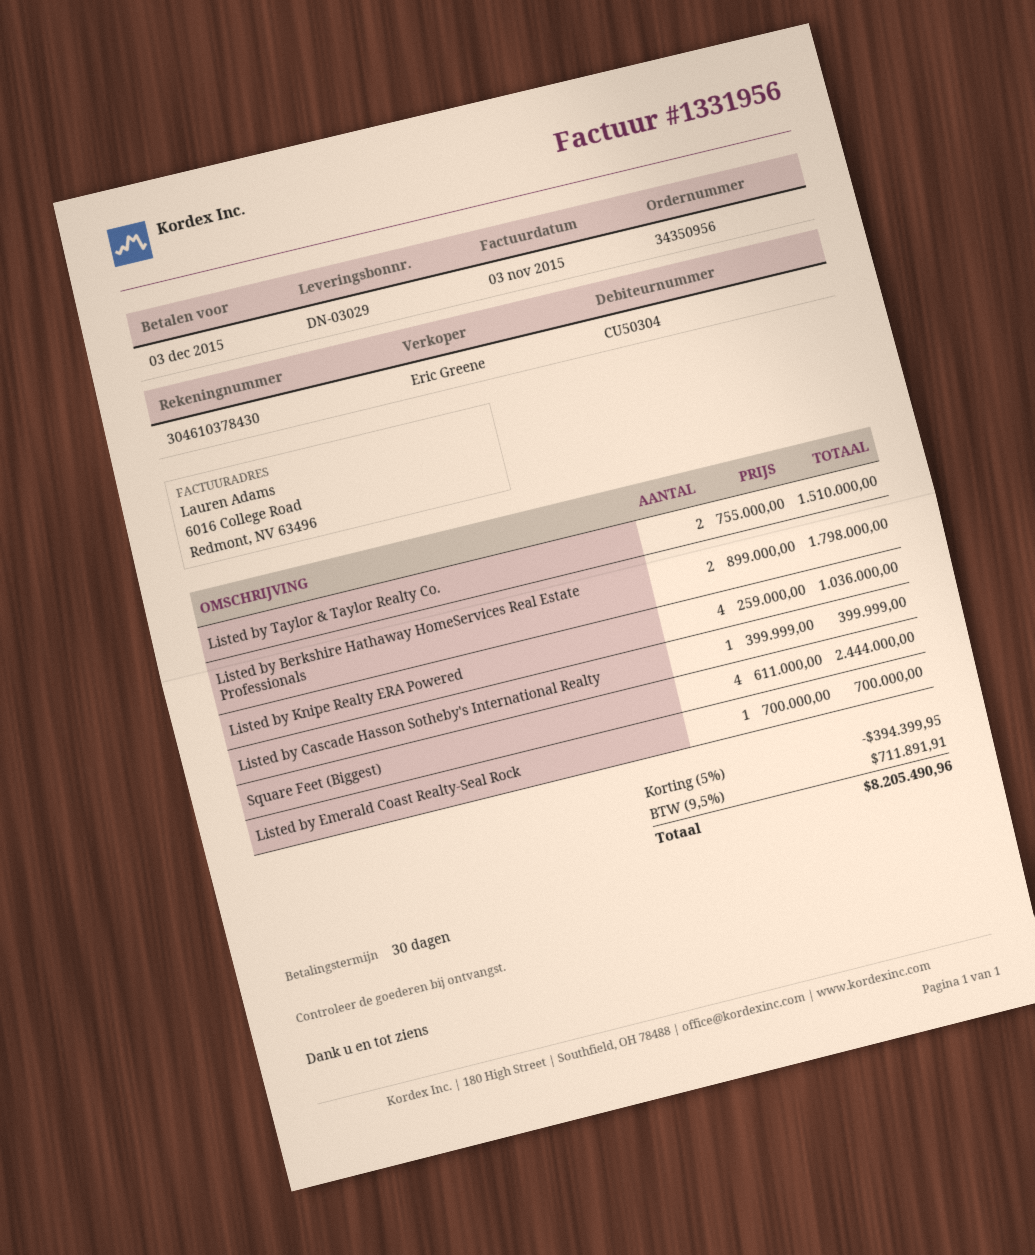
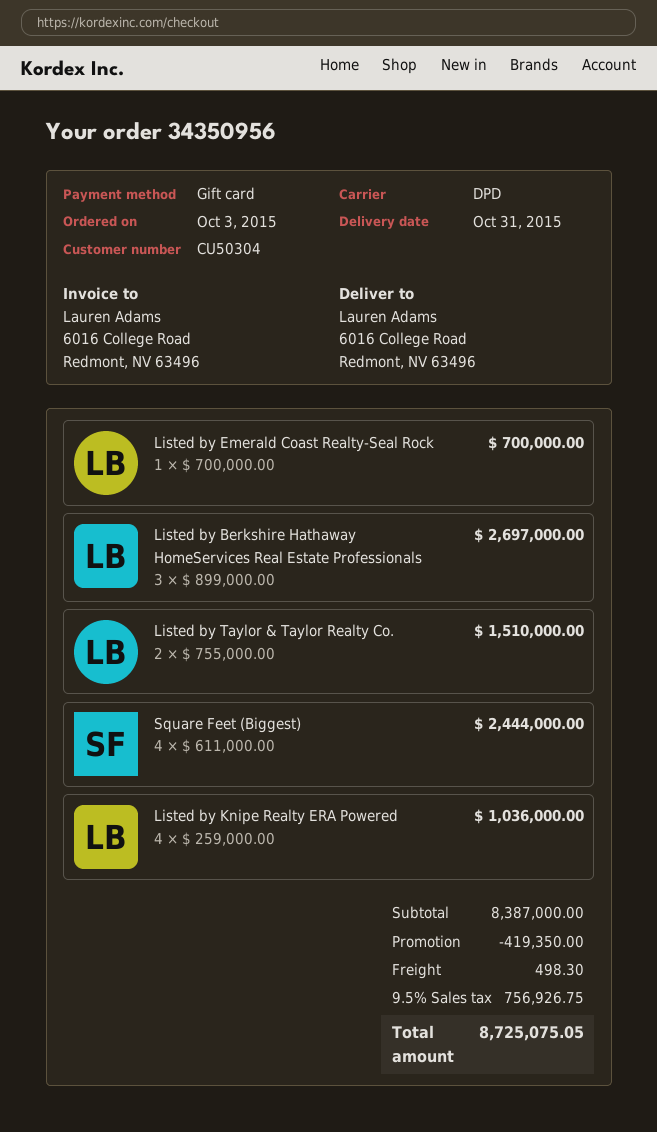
Listed by Berkshire Hathaway HomeServices Real Estate Professionals: 2 x 899000.00 = 1798000.00 -> 3 x 899000.00 = 2697000.00
Listed by Cascade Hasson Sotheby's International Realty: 1 x 399999.00 = 399999.00 -> none
discount: 394399.95 -> 419350.00
shipping: none -> 498.30
tax: 9.5% = 711891.91 -> 9.5% = 756926.75
total: 8205490.96 -> 8725075.05

